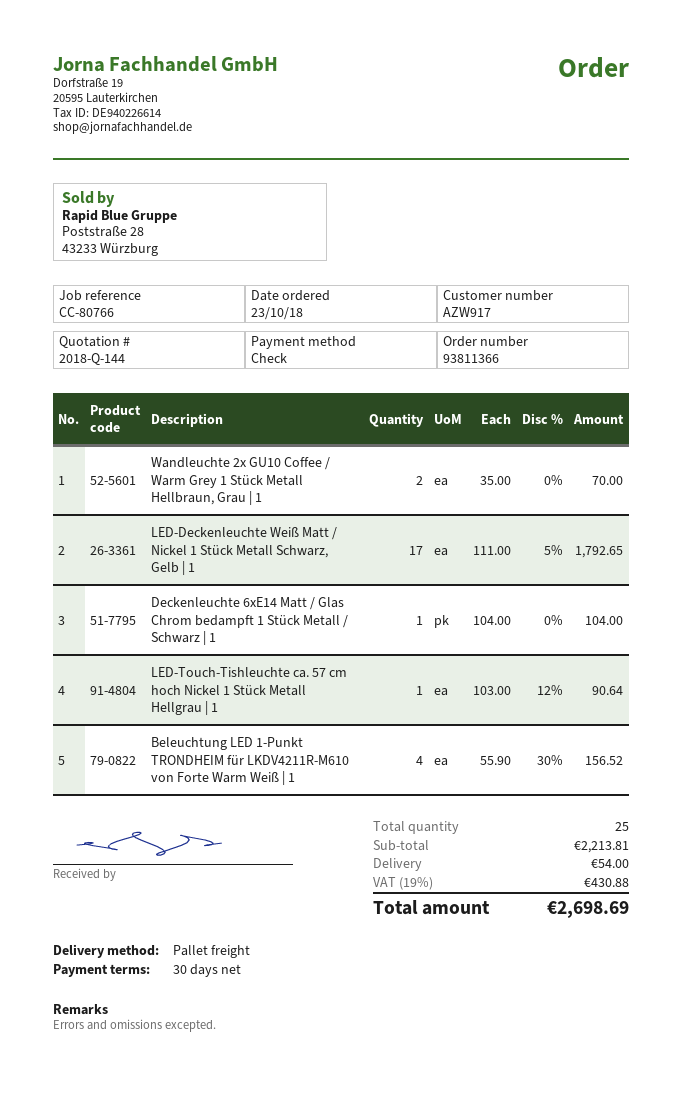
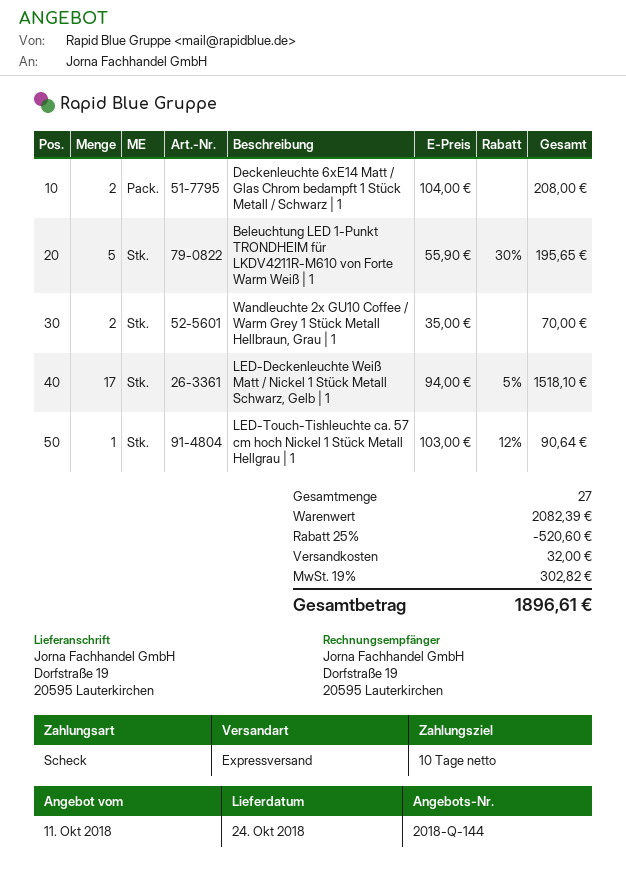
payment terms: 30 days -> 10 days
shipping method: pallet freight -> express
LED-Deckenleuchte Weiß Matt / Nickel 1 Stück Metall Schwarz, Gelb | 1: 17 x 111.00 - 5% = 1792.65 -> 17 x 94.00 - 5% = 1518.10
Deckenleuchte 6xE14 Matt / Glas Chrom bedampft 1 Stück Metall / Schwarz | 1: 1 x 104.00 = 104.00 -> 2 x 104.00 = 208.00
Beleuchtung LED 1-Punkt TRONDHEIM für LKDV4211R-M610 von Forte Warm Weiß | 1: 4 x 55.90 - 30% = 156.52 -> 5 x 55.90 - 30% = 195.65
total quantity: 25 -> 27
subtotal: 2213.81 -> 2082.39
discount: none -> 25% = 520.60
shipping: 54.00 -> 32.00
tax: 19% = 430.88 -> 19% = 302.82
total: 2698.69 -> 1896.61

